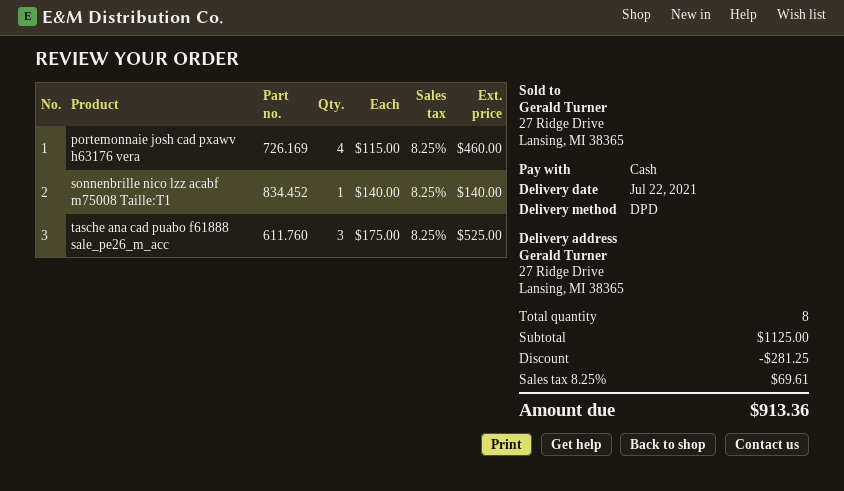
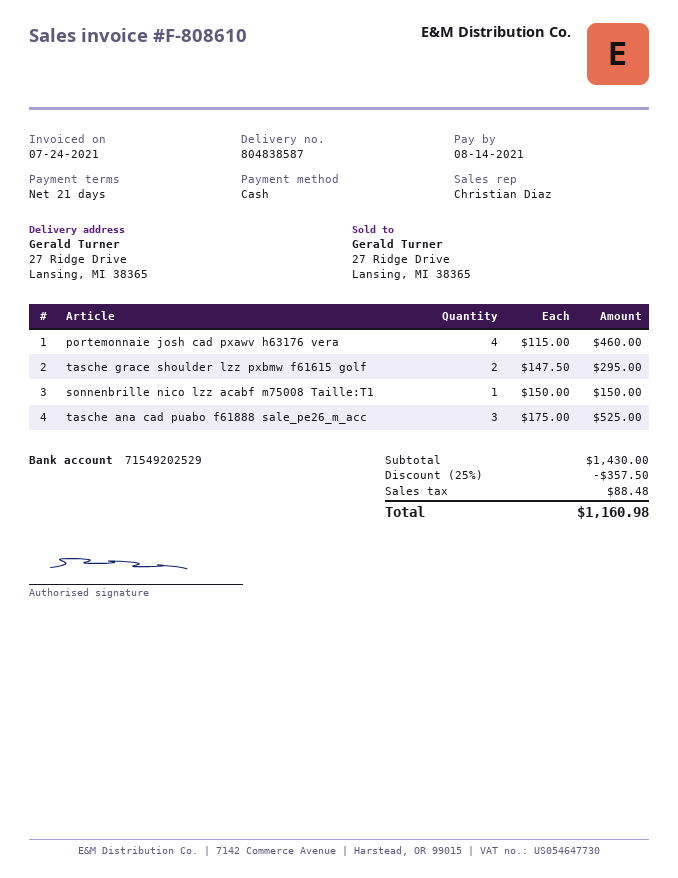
sonnenbrille nico lzz acabf m75008 Taille:T1: 1 x 140.00 = 140.00 -> 1 x 150.00 = 150.00
tasche grace shoulder lzz pxbmw f61615 golf: none -> 2 x 147.50 = 295.00
subtotal: 1125.00 -> 1430.00
discount: 281.25 -> 357.50
tax: 69.61 -> 88.48
total: 913.36 -> 1160.98

